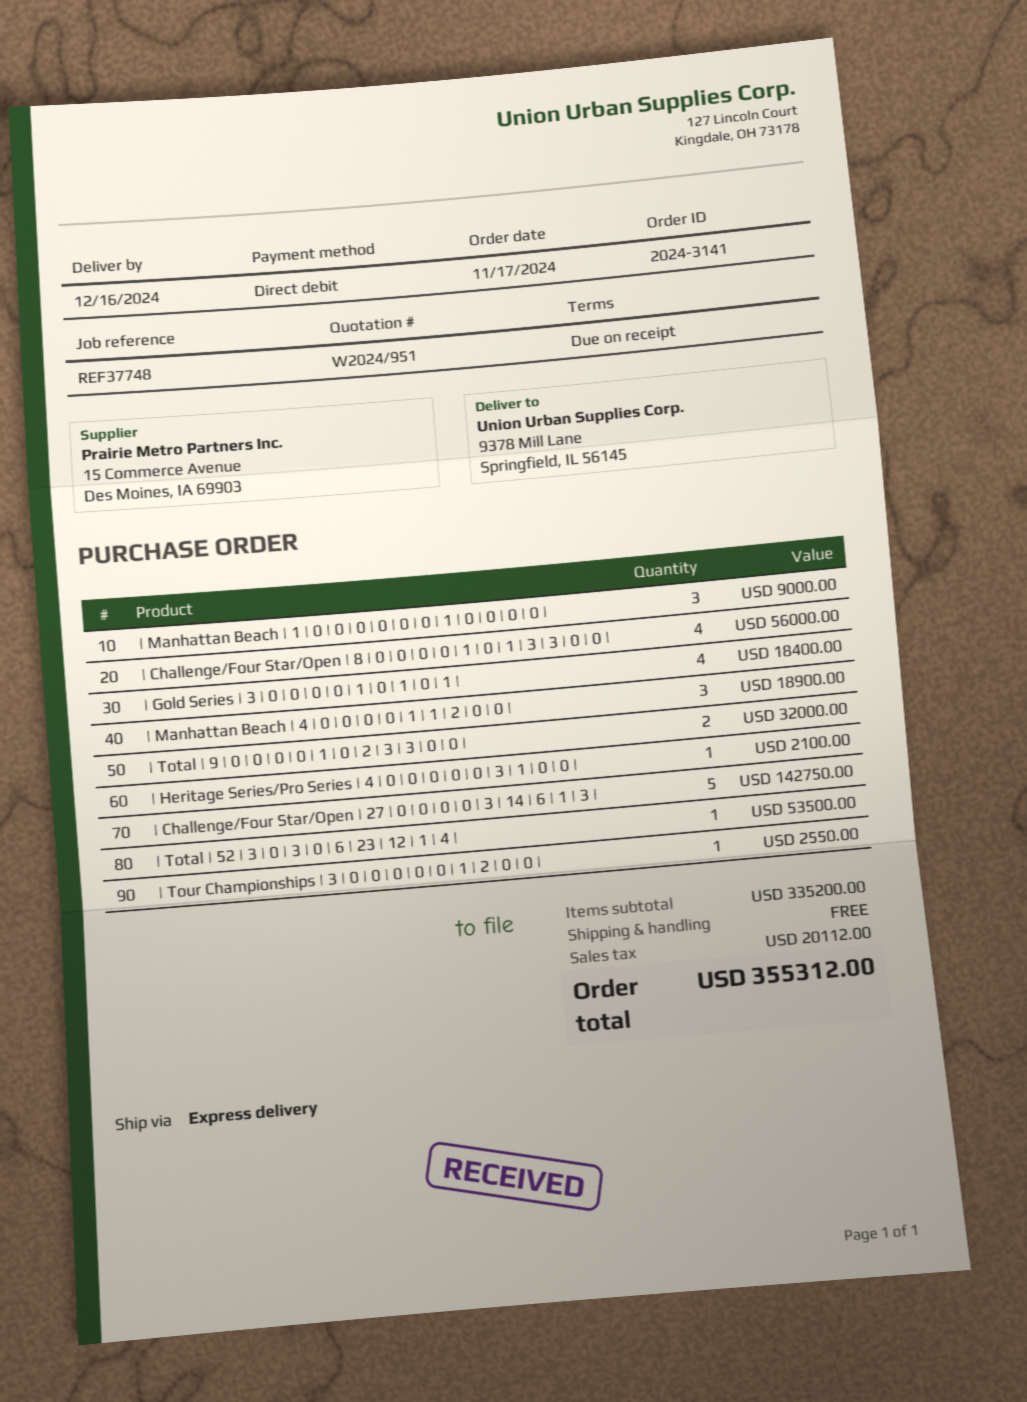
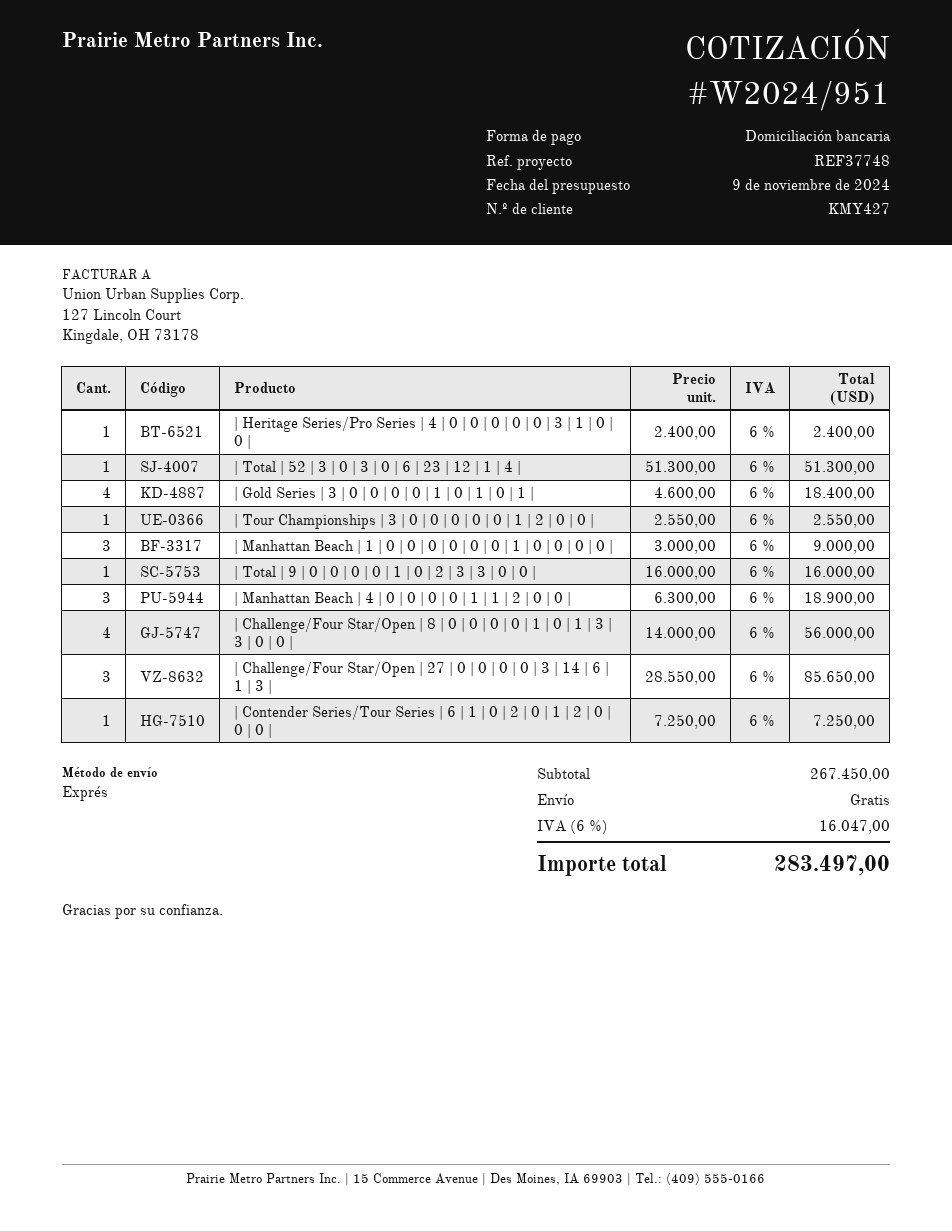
| Total | 9 | 0 | 0 | 0 | 0 | 1 | 0 | 2 | 3 | 3 | 0 | 0 |: 2 for 32000.00 -> 1 for 16000.00
| Heritage Series/Pro Series | 4 | 0 | 0 | 0 | 0 | 0 | 3 | 1 | 0 | 0 |: 1 for 2100.00 -> 1 for 2400.00
| Challenge/Four Star/Open | 27 | 0 | 0 | 0 | 0 | 3 | 14 | 6 | 1 | 3 |: 5 for 142750.00 -> 3 for 85650.00
| Total | 52 | 3 | 0 | 3 | 0 | 6 | 23 | 12 | 1 | 4 |: 1 for 53500.00 -> 1 for 51300.00
| Contender Series/Tour Series | 6 | 1 | 0 | 2 | 0 | 1 | 2 | 0 | 0 | 0 |: none -> 1 for 7250.00
subtotal: 335200.00 -> 267450.00
tax: 20112.00 -> 16047.00
total: 355312.00 -> 283497.00

